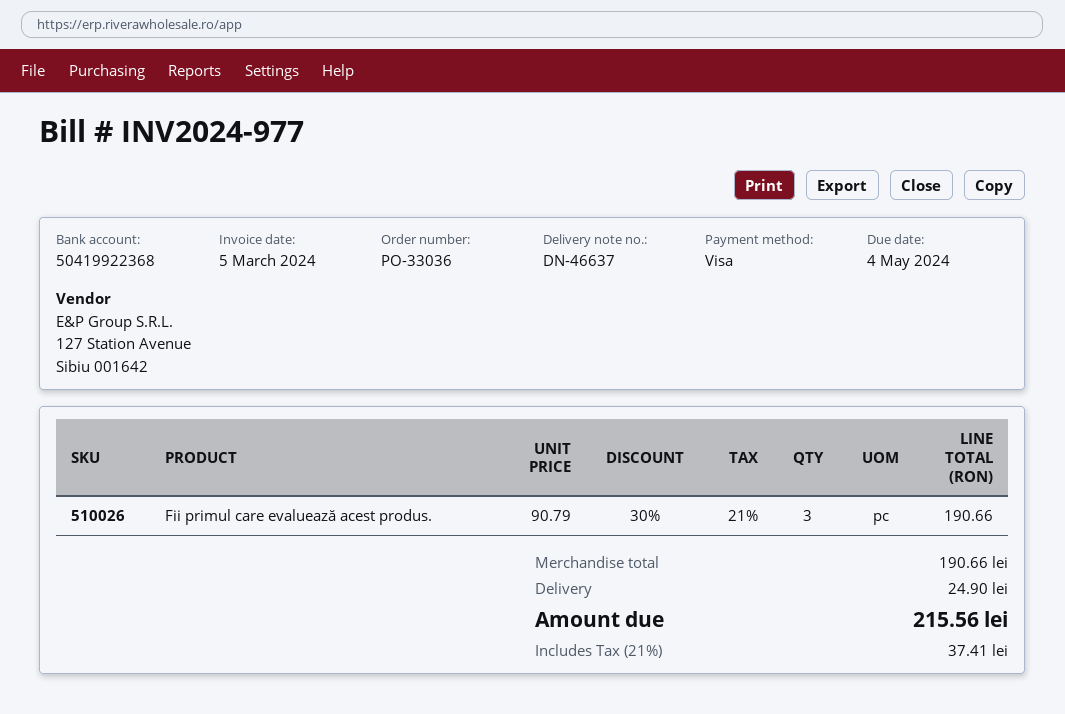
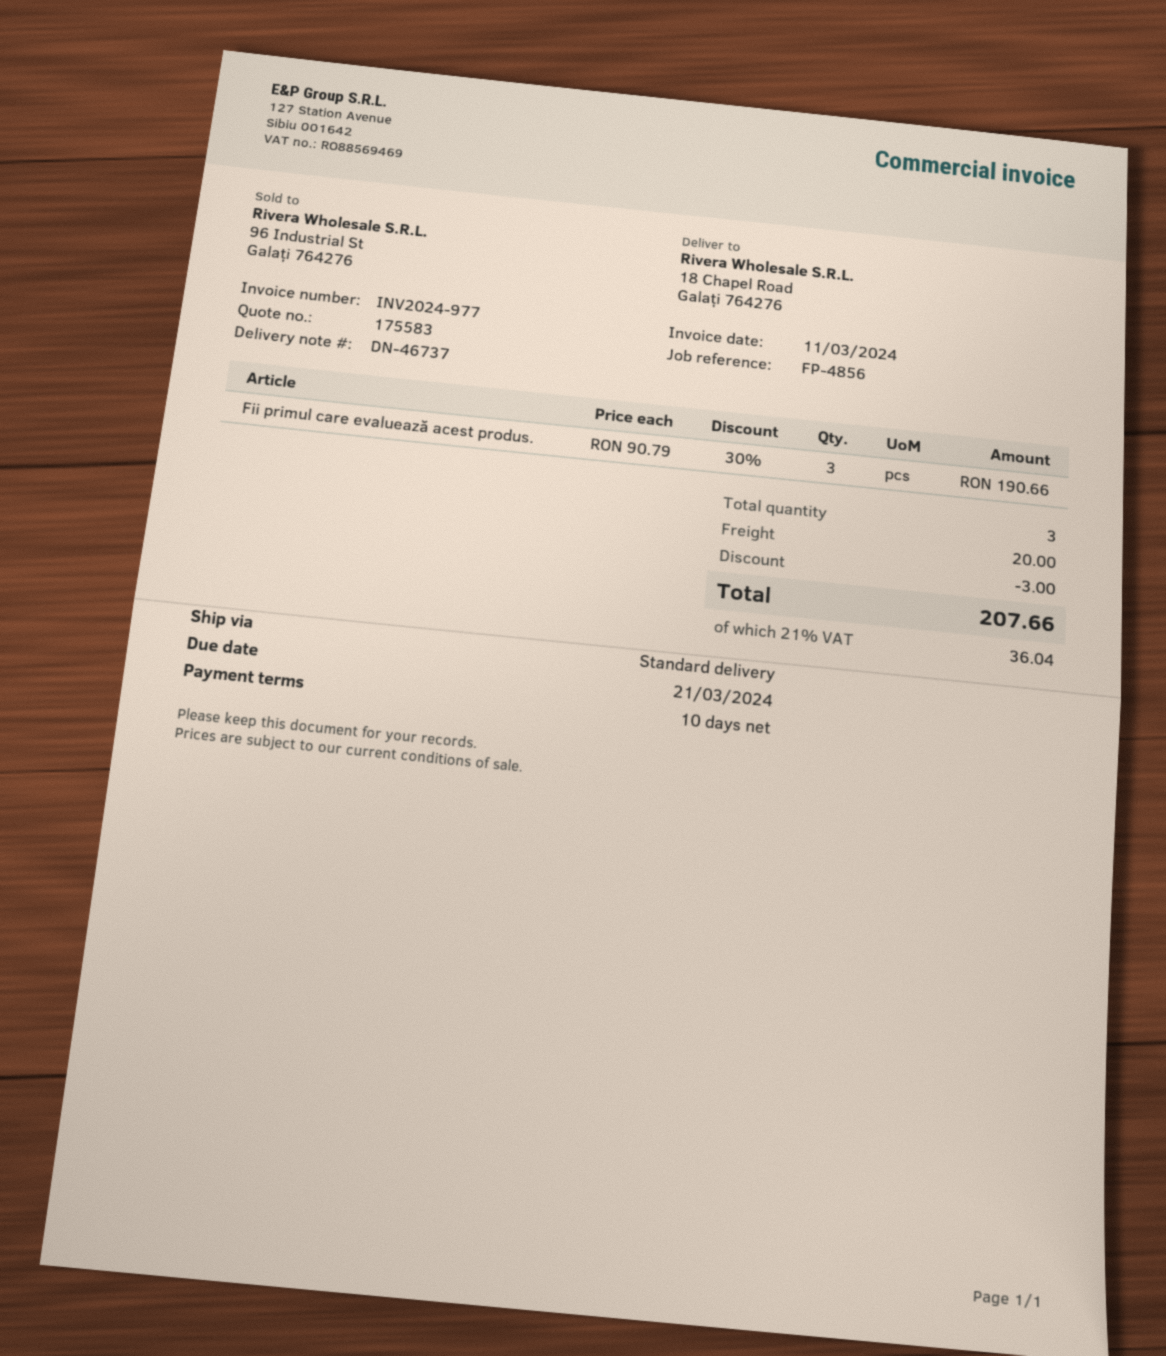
delivery note number: DN-46637 -> DN-46737
invoice date: 2024-03-05 -> 2024-03-11
due date: 2024-05-04 -> 2024-03-21
discount: none -> 3.00
shipping: 24.90 -> 20.00
tax: 21% = 37.41 -> 21% = 36.04
total: 215.56 -> 207.66

